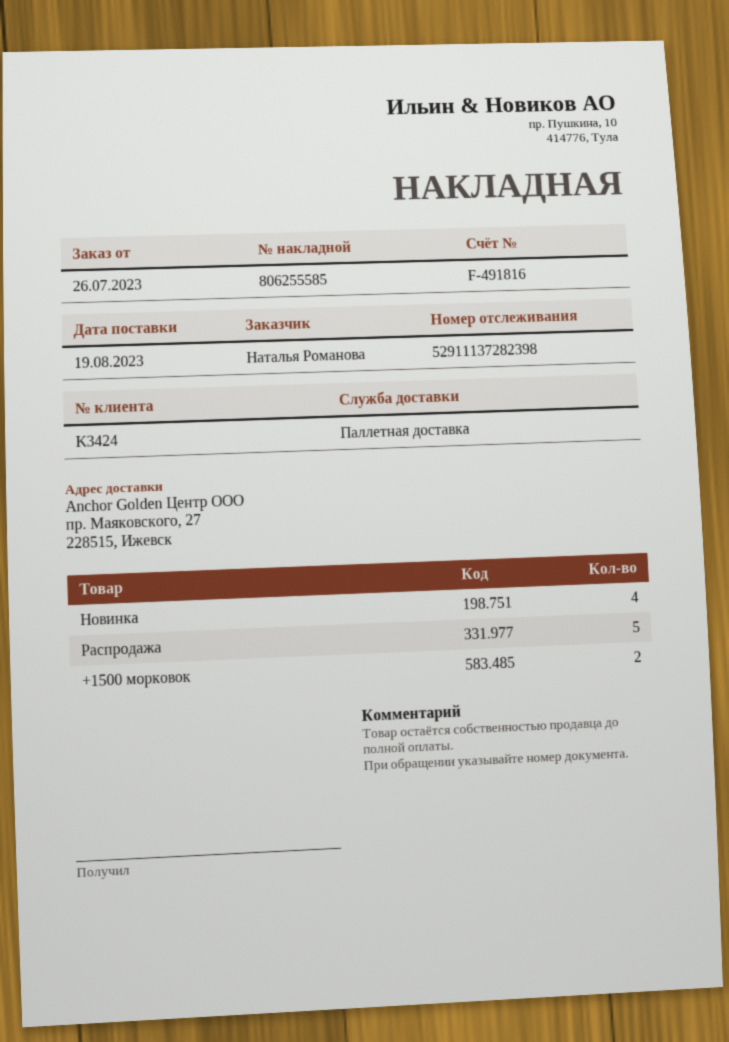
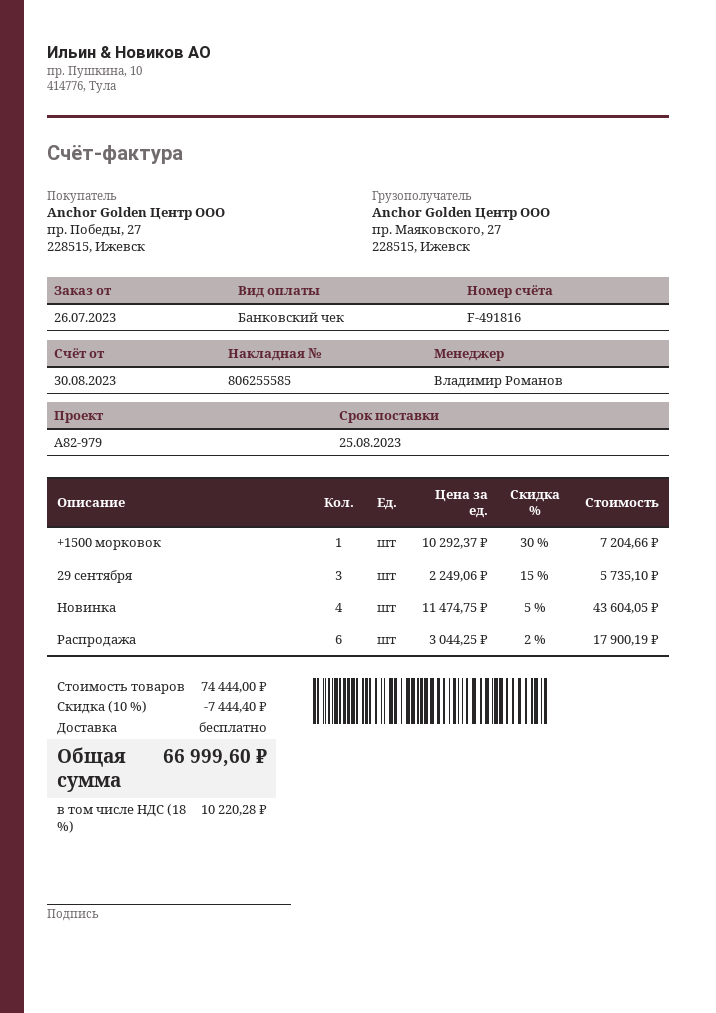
delivery date: 2023-08-19 -> 2023-08-25
Распродажа: 5 -> 6
+1500 морковок: 2 -> 1
29 сентября: none -> 3

